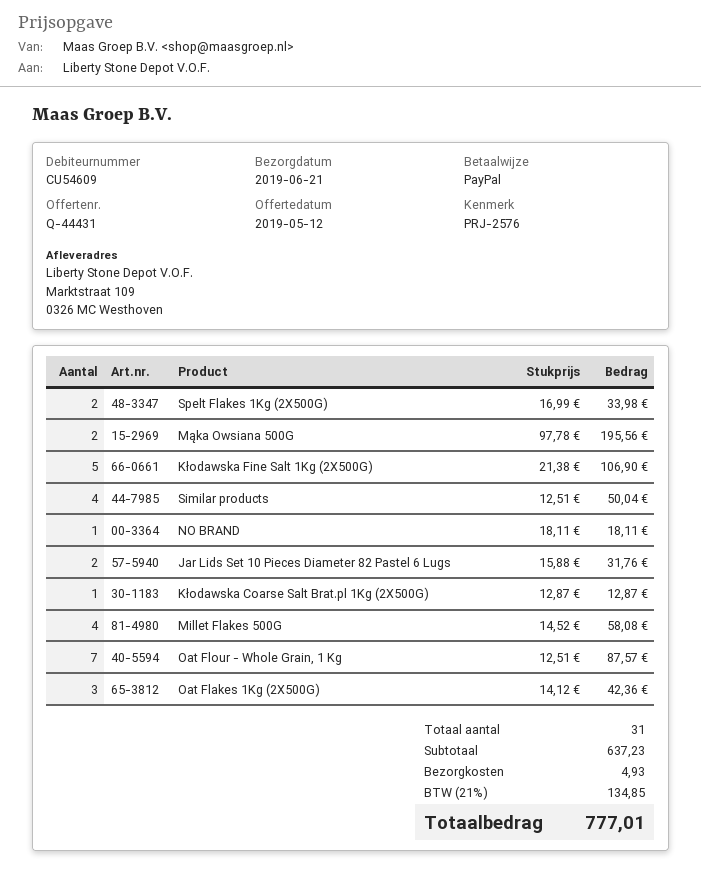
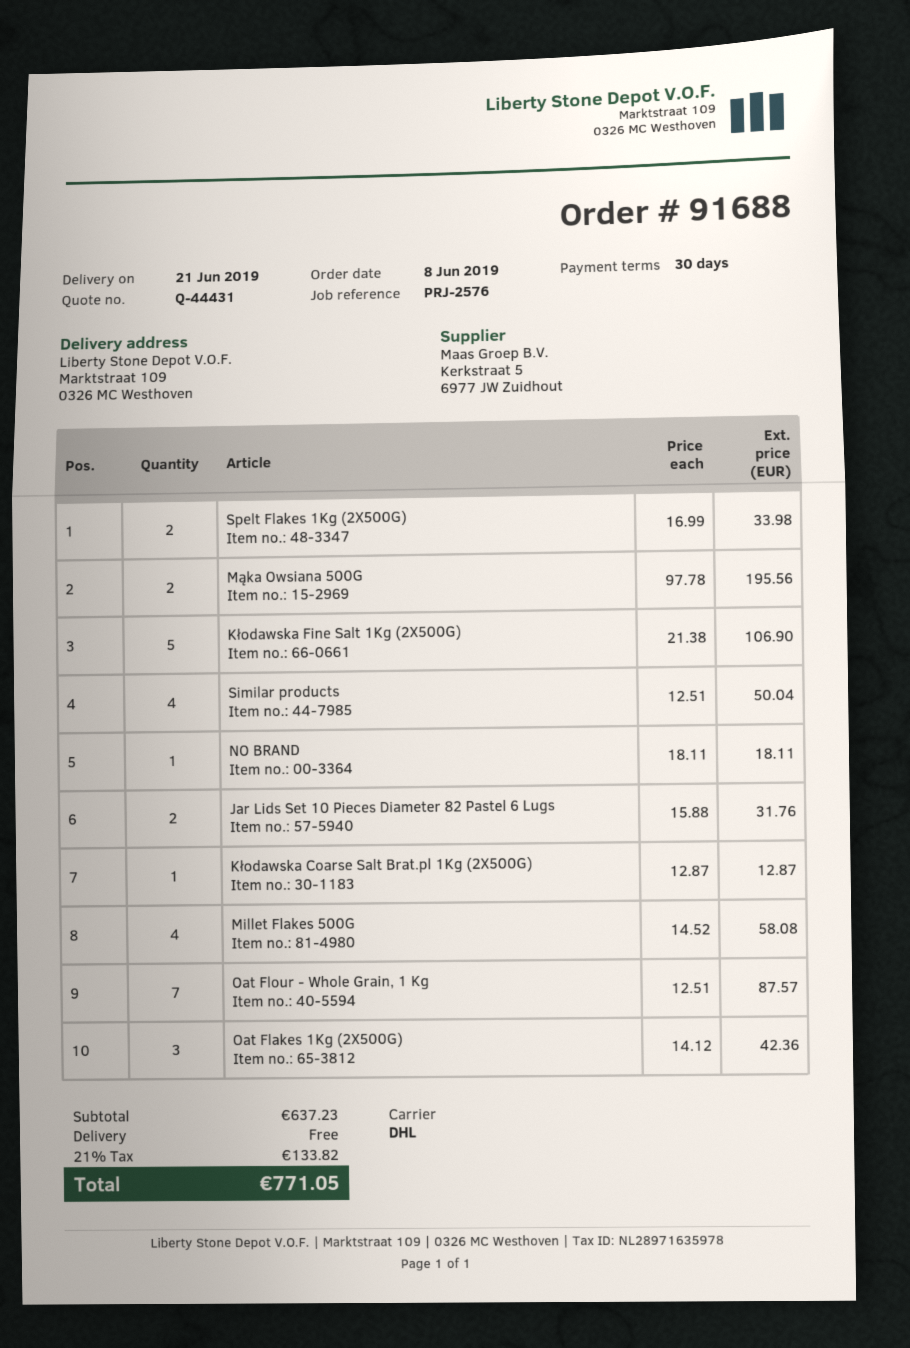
shipping: 4.93 -> 0.00
tax: 21% = 134.85 -> 21% = 133.82
total: 777.01 -> 771.05

